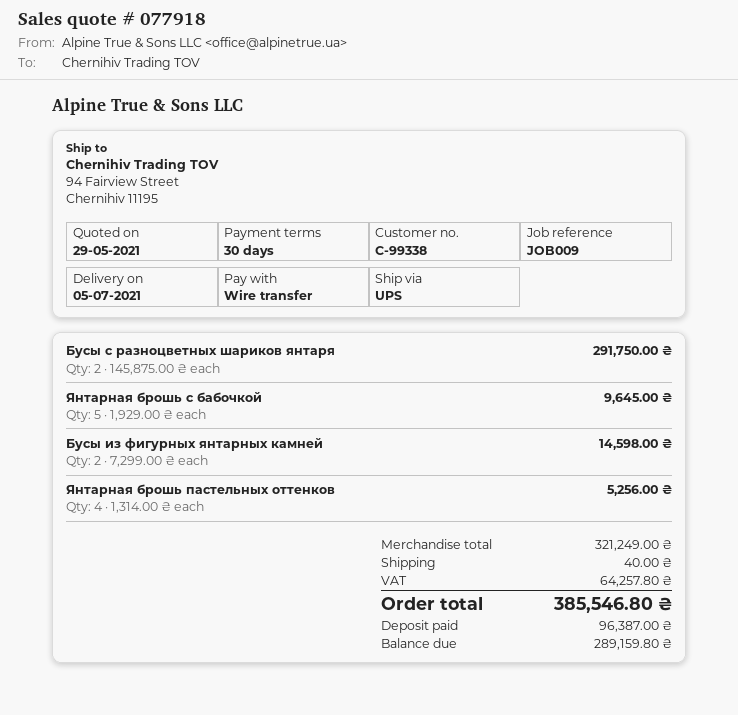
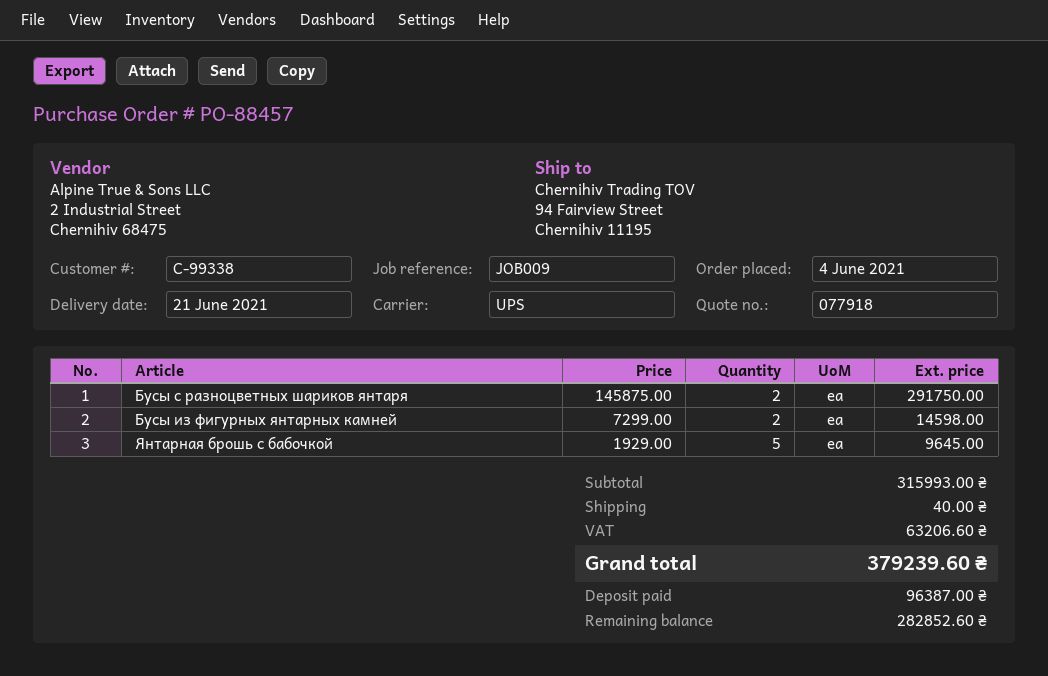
delivery date: 2021-07-05 -> 2021-06-21
Янтарная брошь пастельных оттенков: 4 x 1314.00 = 5256.00 -> none
subtotal: 321249.00 -> 315993.00
tax: 64257.80 -> 63206.60
total: 385546.80 -> 379239.60
balance: 289159.80 -> 282852.60

